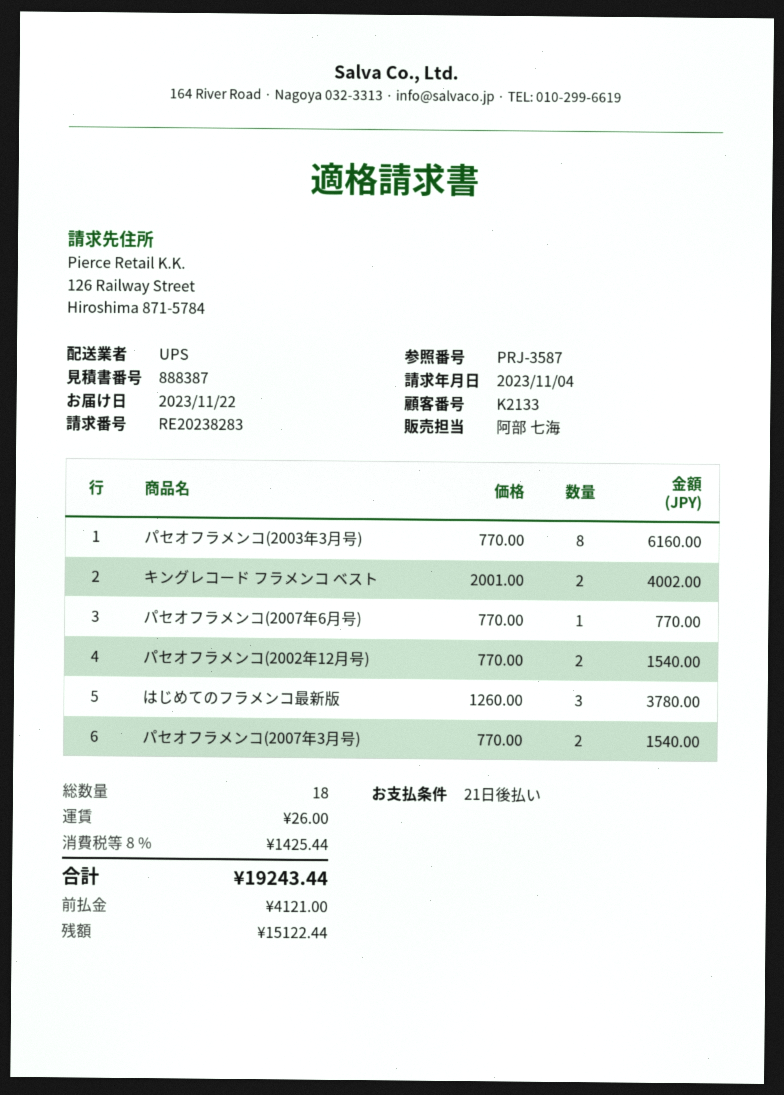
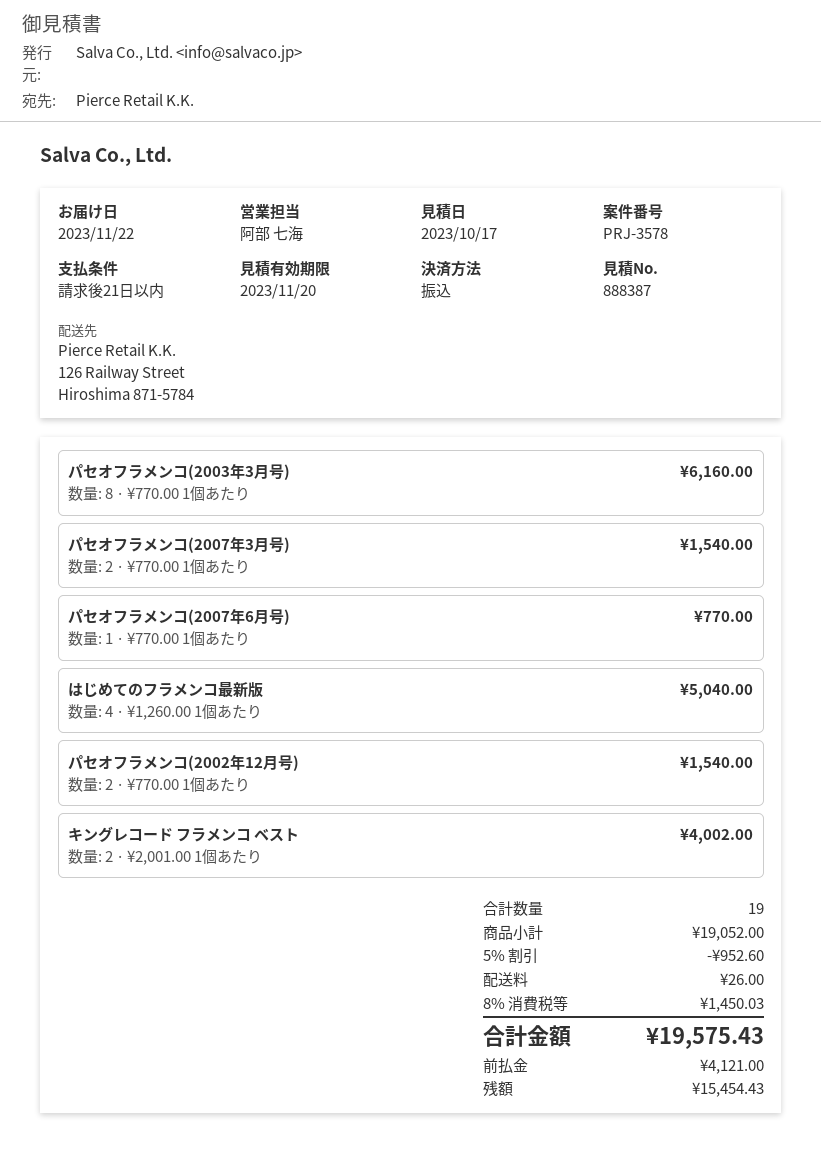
reference: PRJ-3587 -> PRJ-3578
はじめてのフラメンコ最新版: 3 x 1260.00 = 3780.00 -> 4 x 1260.00 = 5040.00
total quantity: 18 -> 19
discount: none -> 5% = 952.60
tax: 8% = 1425.44 -> 8% = 1450.03
total: 19243.44 -> 19575.43
balance: 15122.44 -> 15454.43

